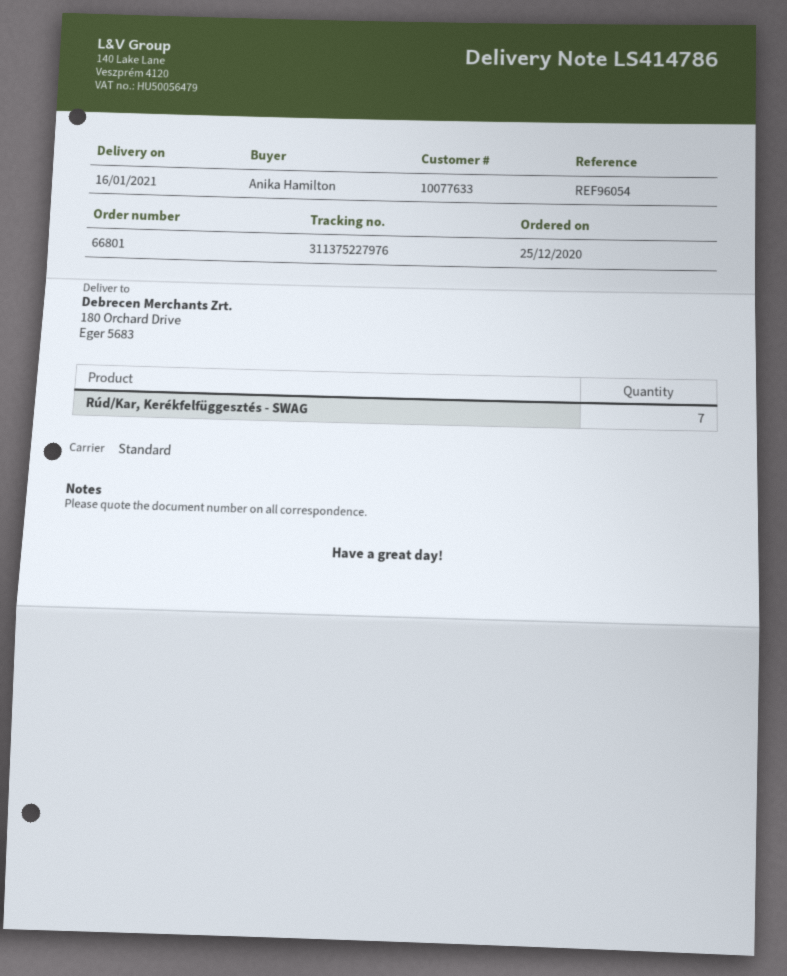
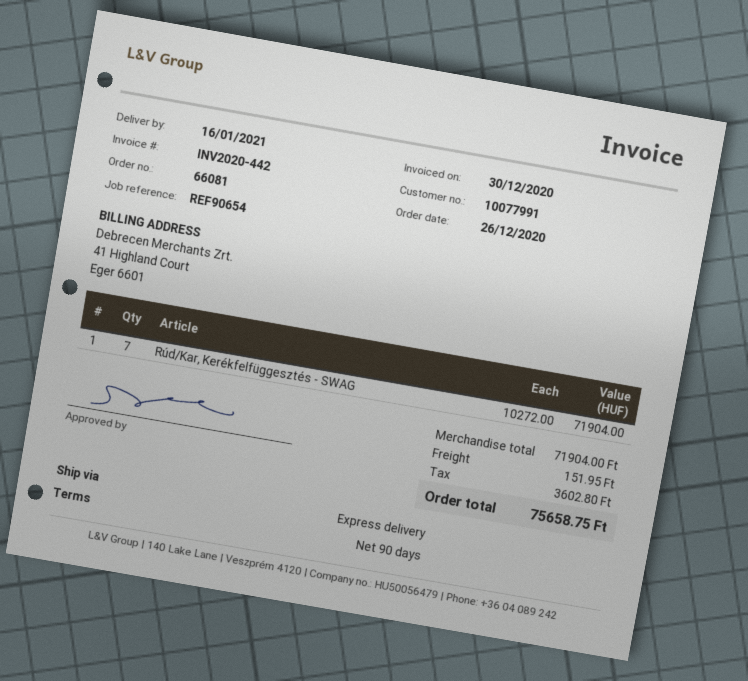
order number: 66801 -> 66081
order date: 2020-12-25 -> 2020-12-26
customer number: 10077633 -> 10077991
reference: REF96054 -> REF90654
shipping method: standard -> express

